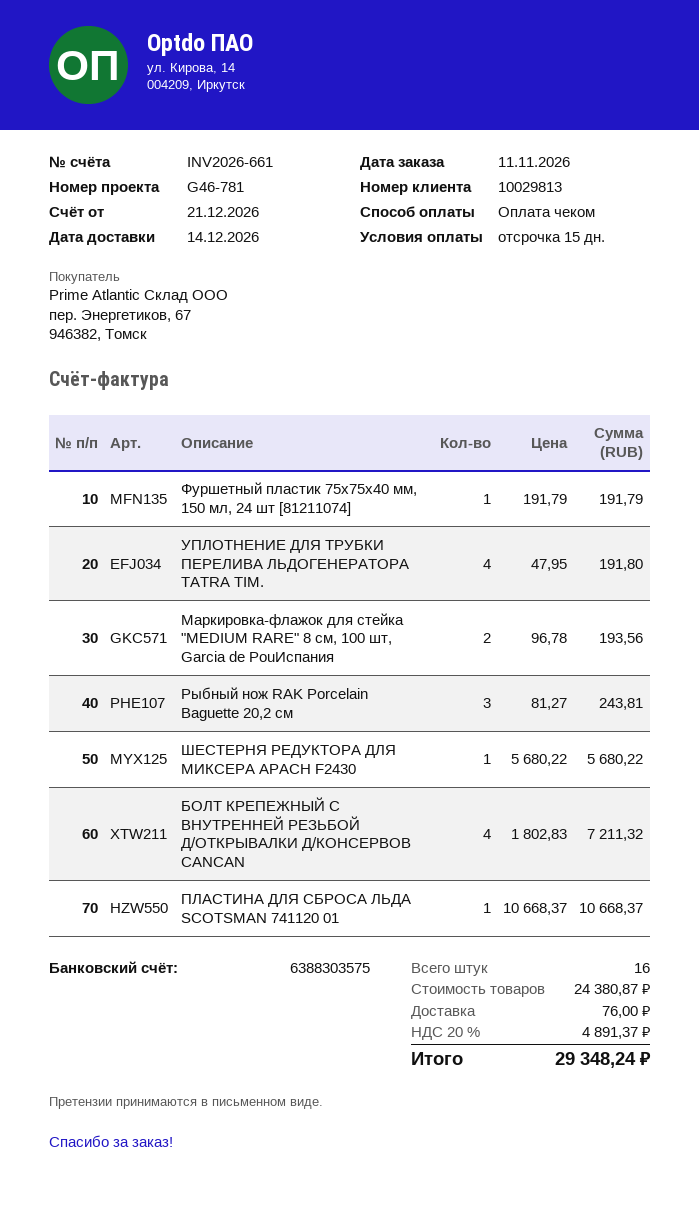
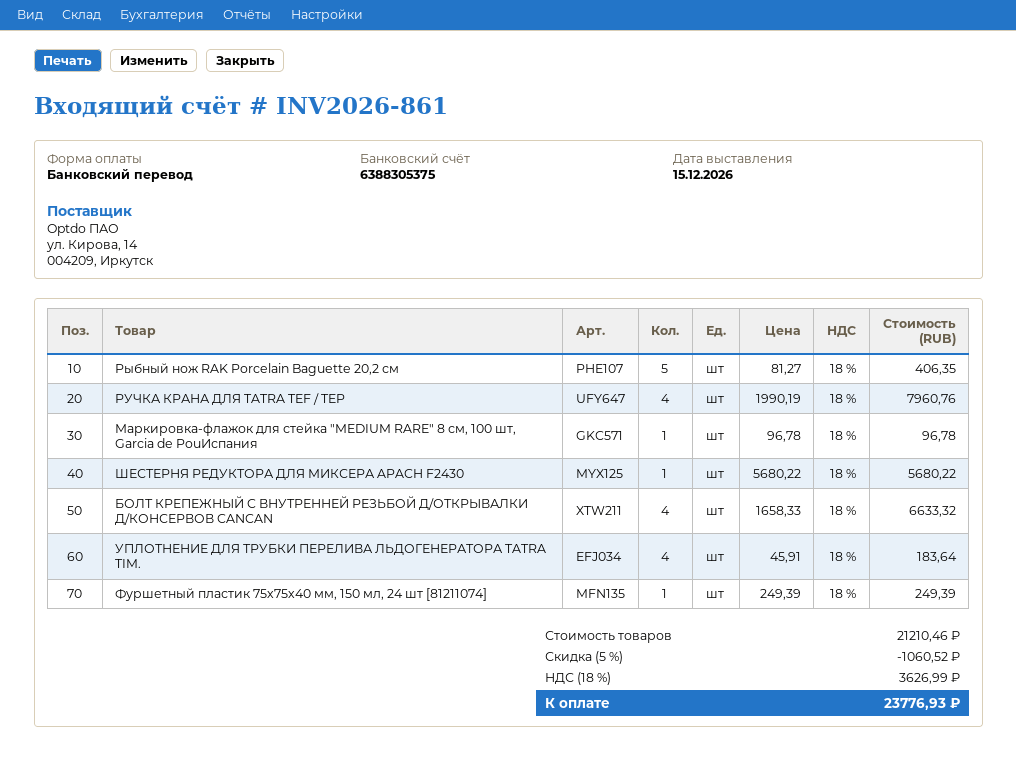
invoice number: INV2026-661 -> INV2026-861
invoice date: 2026-12-21 -> 2026-12-15
payment method: cheque -> bank transfer
bank account: 6388303575 -> 6388305375
Фуршетный пластик 75х75х40 мм, 150 мл, 24 шт [81211074]: 1 x 191.79 = 191.79 -> 1 x 249.39 = 249.39
УПЛОТНЕНИЕ ДЛЯ ТРУБКИ ПЕРЕЛИВА ЛЬДОГЕНЕРАТОРА TATRA TIM.: 4 x 47.95 = 191.80 -> 4 x 45.91 = 183.64
Маркировка-флажок для стейка "MEDIUM RARE" 8 см, 100 шт, Garcia de PouИспания: 2 x 96.78 = 193.56 -> 1 x 96.78 = 96.78
Рыбный нож RAK Porcelain Baguette 20,2 см: 3 x 81.27 = 243.81 -> 5 x 81.27 = 406.35
БОЛТ КРЕПЕЖНЫЙ C ВНУТРЕННЕЙ РЕЗЬБОЙ Д/ОТКРЫВАЛКИ Д/КОНСЕРВОВ CANCAN: 4 x 1802.83 = 7211.32 -> 4 x 1658.33 = 6633.32
ПЛАСТИНА ДЛЯ СБРОСА ЛЬДА SCOTSMAN 741120 01: 1 x 10668.37 = 10668.37 -> none
РУЧКА КРАНА ДЛЯ TATRA TEF / TEP: none -> 4 x 1990.19 = 7960.76
subtotal: 24380.87 -> 21210.46
discount: none -> 5% = 1060.52
shipping: 76.00 -> none
tax: 20% = 4891.37 -> 18% = 3626.99
total: 29348.24 -> 23776.93

